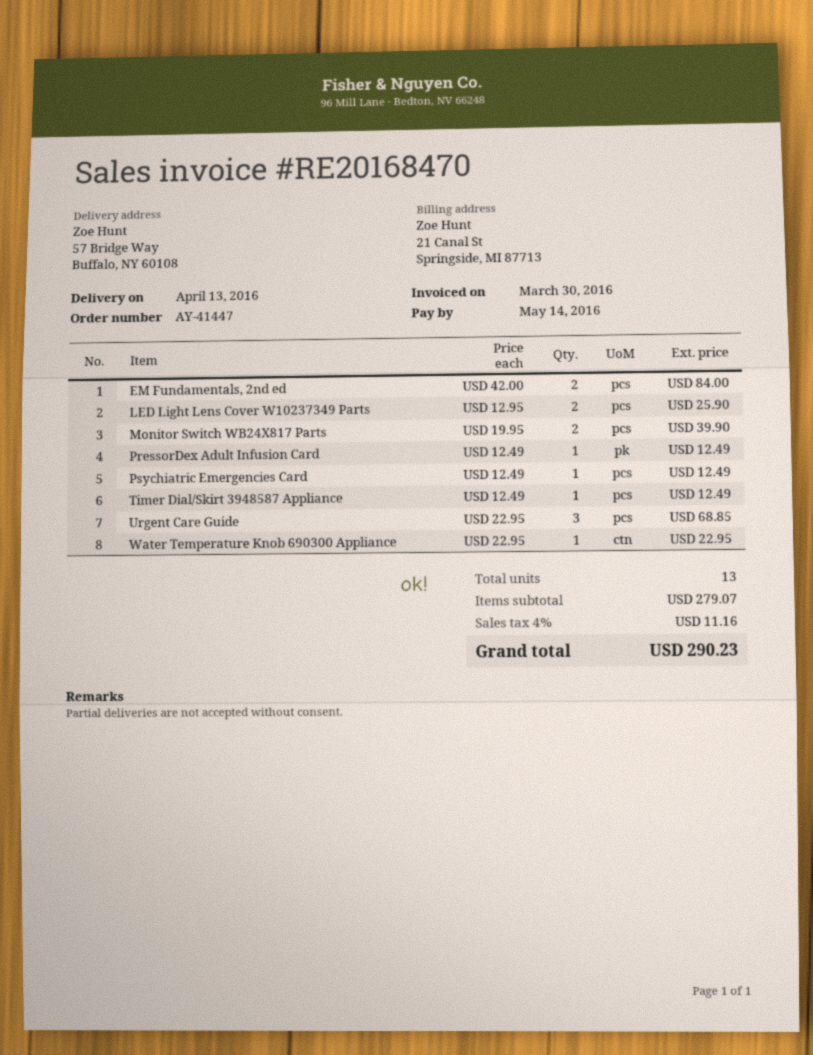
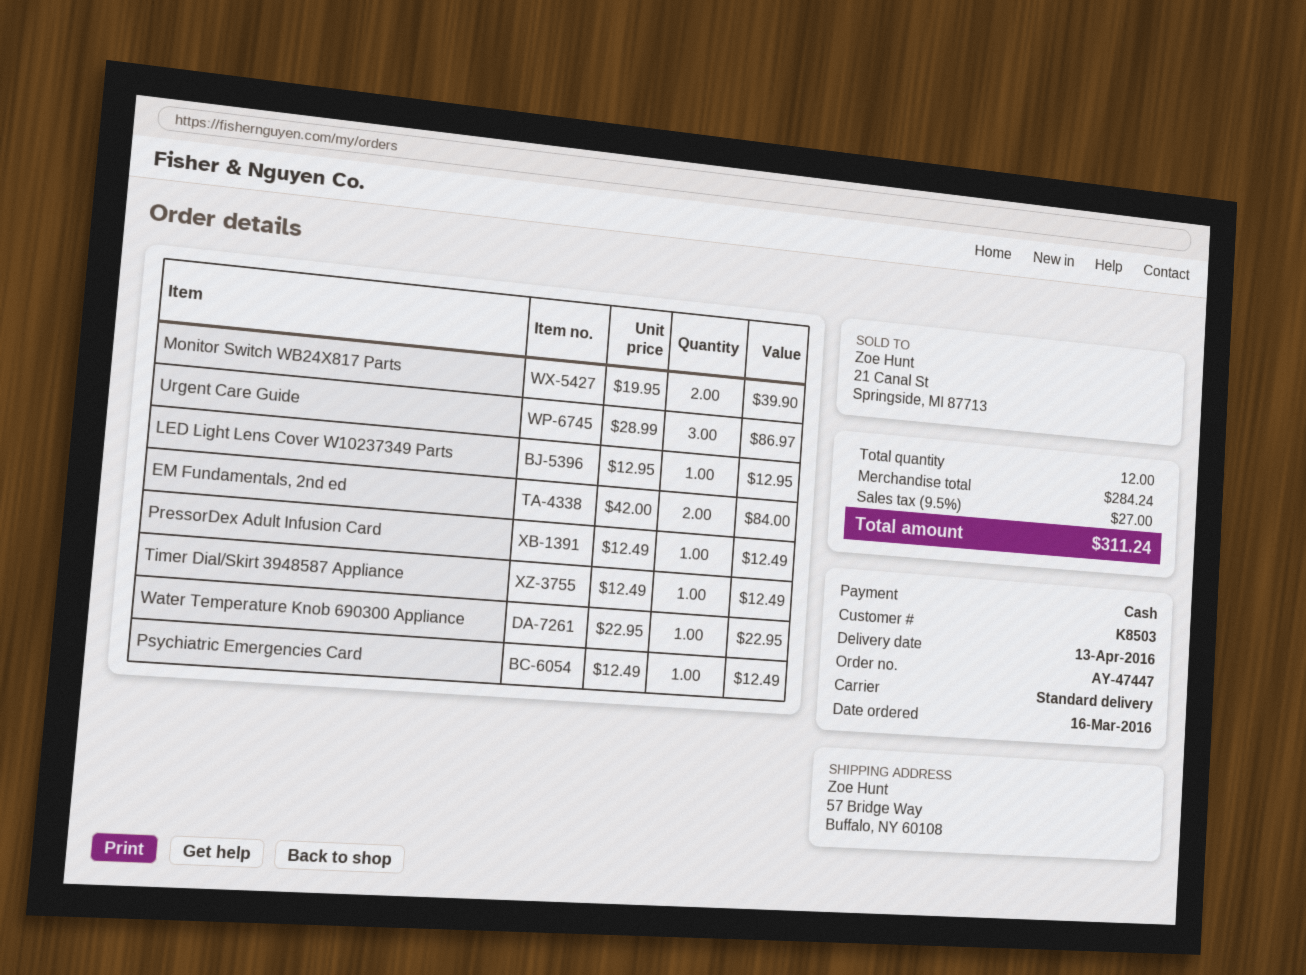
order number: AY-41447 -> AY-47447
LED Light Lens Cover W10237349 Parts: 2 x 12.95 = 25.90 -> 1 x 12.95 = 12.95
Urgent Care Guide: 3 x 22.95 = 68.85 -> 3 x 28.99 = 86.97
total quantity: 13 -> 12
subtotal: 279.07 -> 284.24
tax: 4% = 11.16 -> 9.5% = 27.00
total: 290.23 -> 311.24

